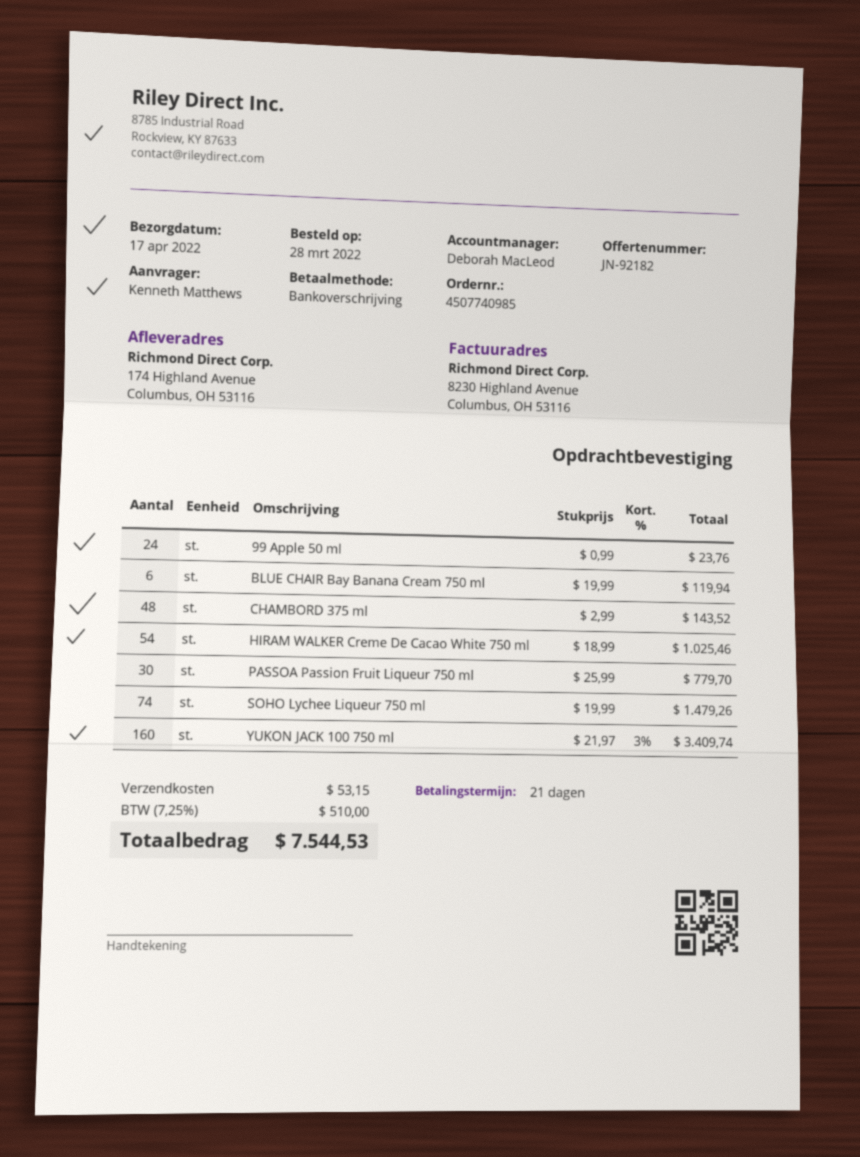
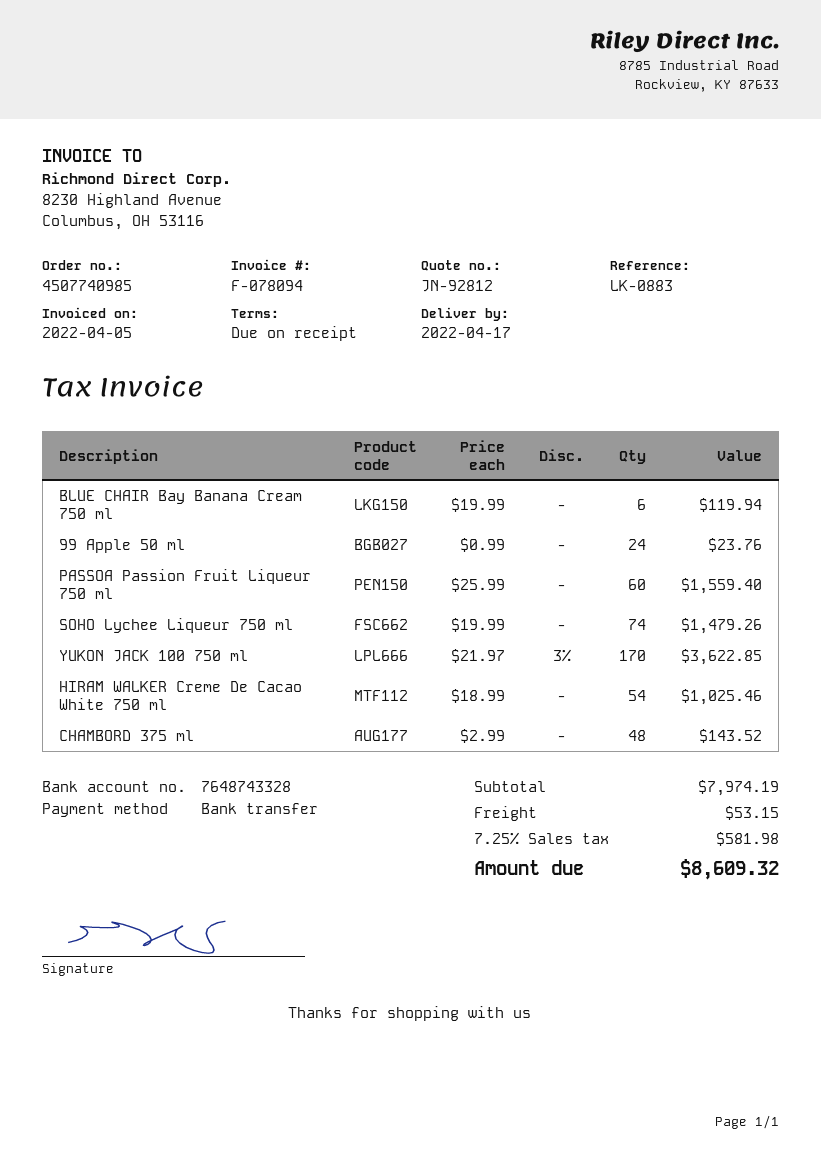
quote number: JN-92182 -> JN-92812
payment terms: 21 days -> on receipt
PASSOA Passion Fruit Liqueur 750 ml: 30 x 25.99 = 779.70 -> 60 x 25.99 = 1559.40
YUKON JACK 100 750 ml: 160 x 21.97 - 3% = 3409.74 -> 170 x 21.97 - 3% = 3622.85
tax: 7.25% = 510.00 -> 7.25% = 581.98
total: 7544.53 -> 8609.32

